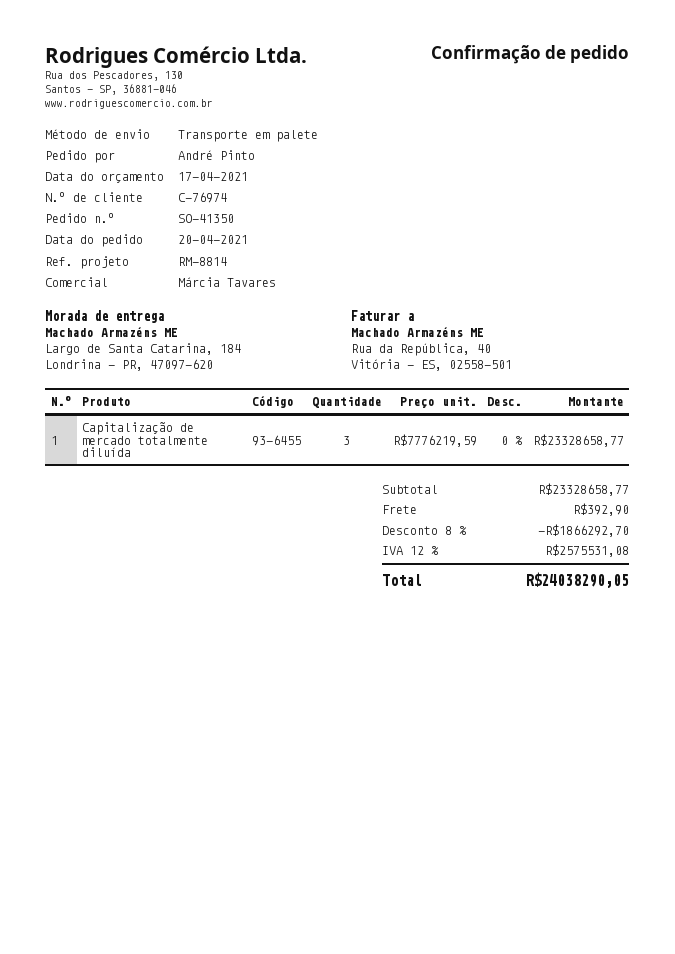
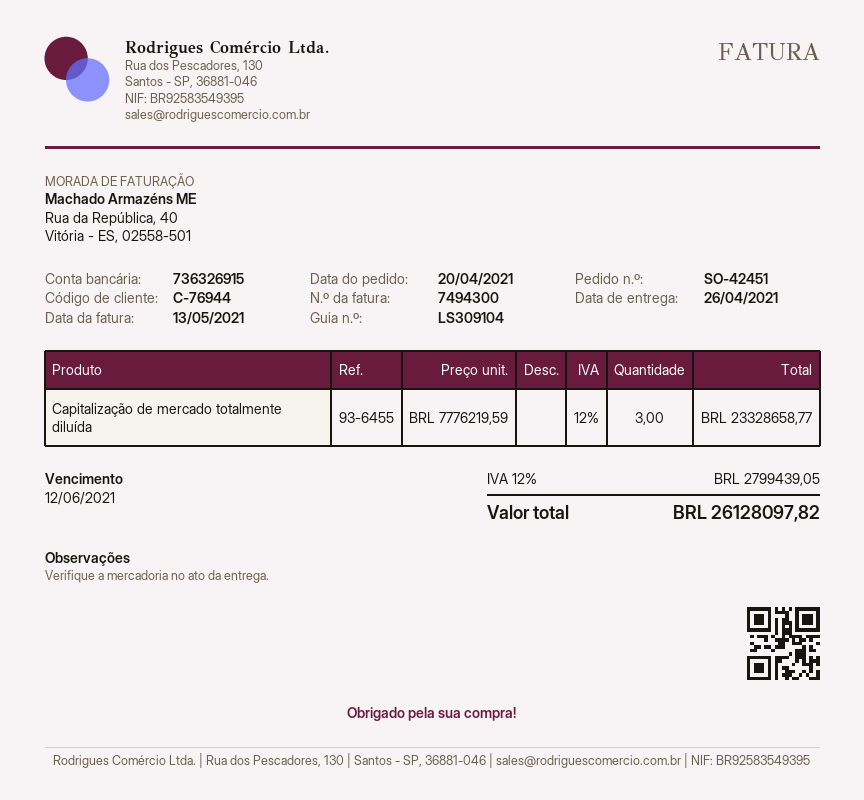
order number: SO-41350 -> SO-42451
customer number: C-76974 -> C-76944
discount: 8% = 1866292.70 -> none
shipping: 392.90 -> none
tax: 12% = 2575531.08 -> 12% = 2799439.05
total: 24038290.05 -> 26128097.82

